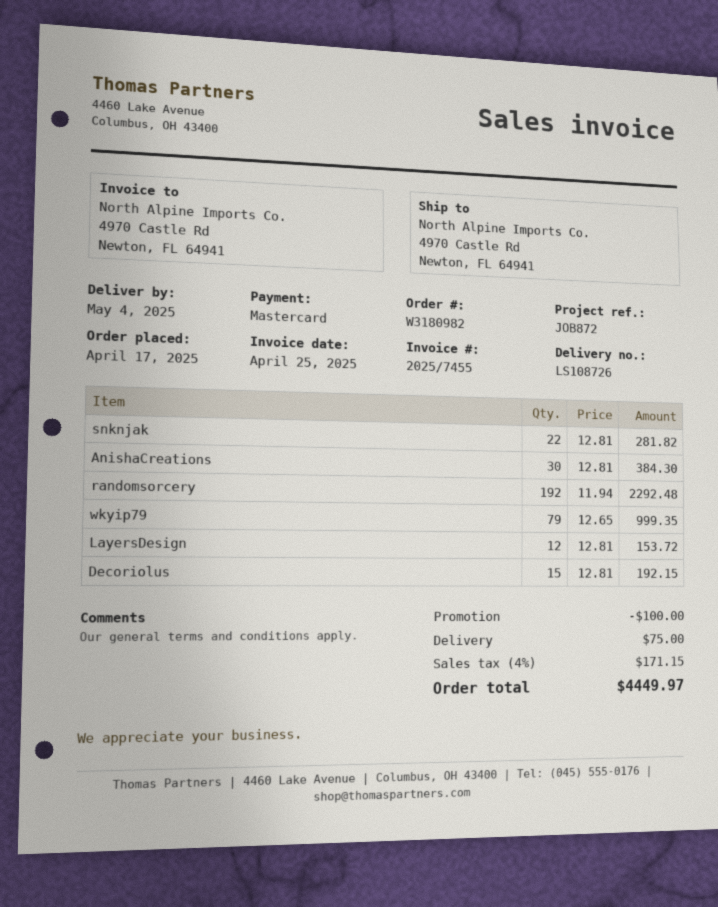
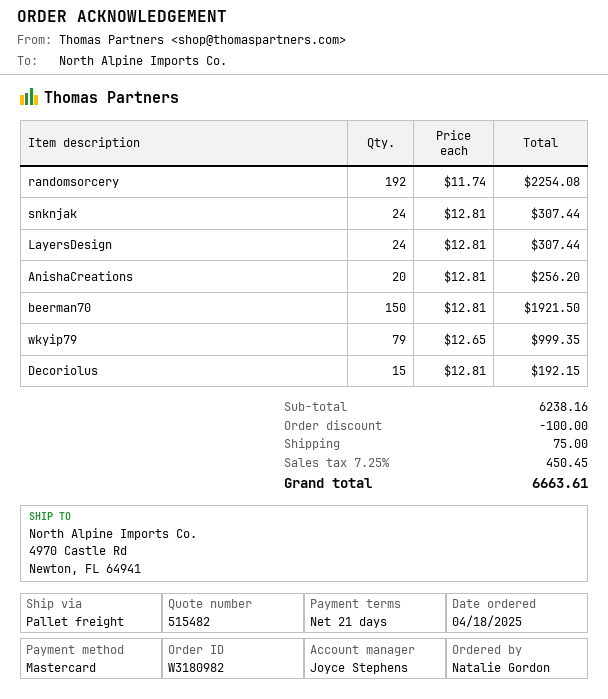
order date: 2025-04-17 -> 2025-04-18
snknjak: 22 x 12.81 = 281.82 -> 24 x 12.81 = 307.44
AnishaCreations: 30 x 12.81 = 384.30 -> 20 x 12.81 = 256.20
randomsorcery: 192 x 11.94 = 2292.48 -> 192 x 11.74 = 2254.08
LayersDesign: 12 x 12.81 = 153.72 -> 24 x 12.81 = 307.44
beerman70: none -> 150 x 12.81 = 1921.50
tax: 4% = 171.15 -> 7.25% = 450.45
total: 4449.97 -> 6663.61

